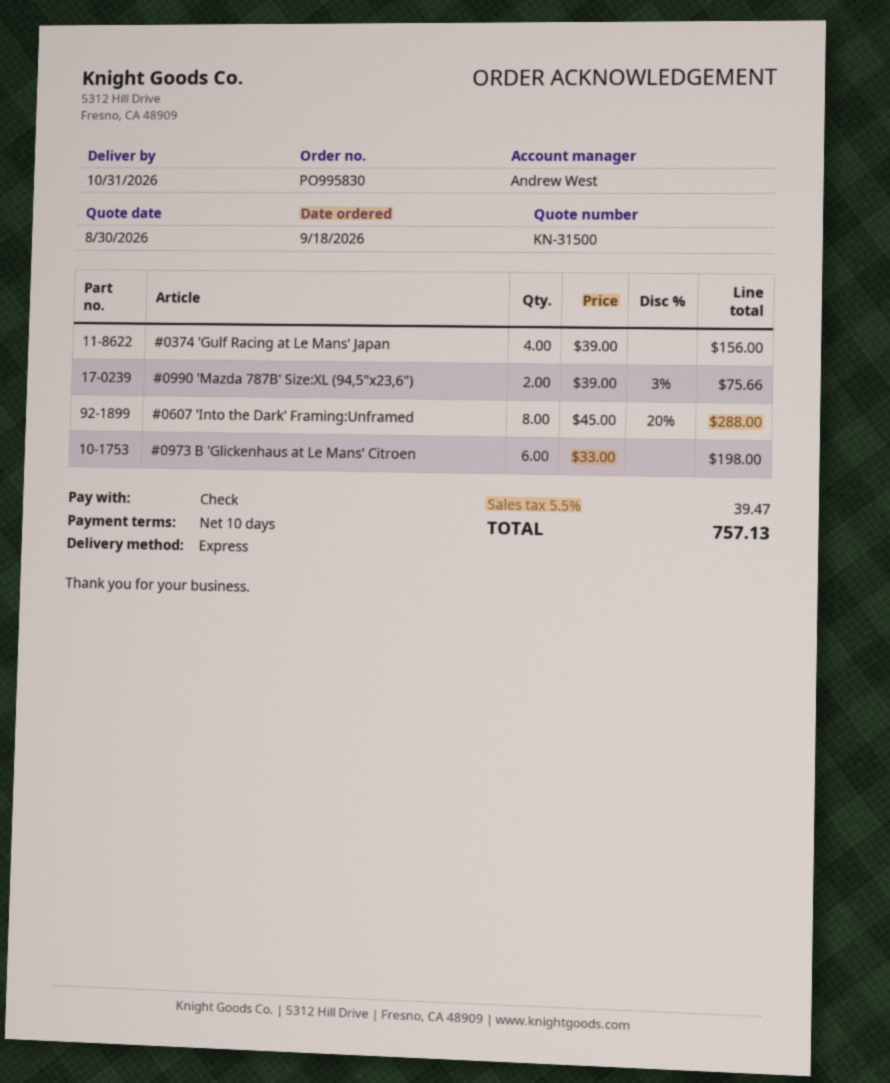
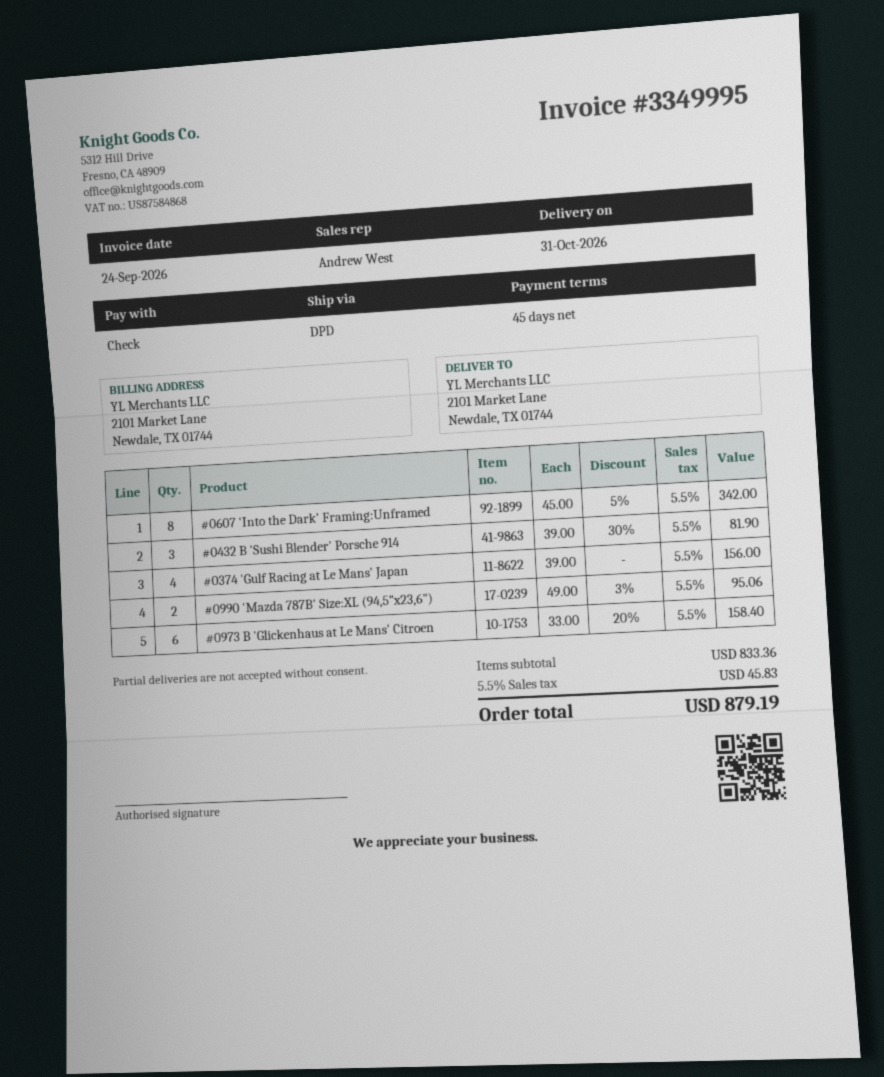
payment terms: 10 days -> 45 days
shipping method: express -> DPD
#0990 'Mazda 787B' Size:XL (94,5"x23,6"): 2 x 39.00 - 3% = 75.66 -> 2 x 49.00 - 3% = 95.06
#0607 'Into the Dark' Framing:Unframed: 8 x 45.00 - 20% = 288.00 -> 8 x 45.00 - 5% = 342.00
#0973 B 'Glickenhaus at Le Mans' Citroen: 6 x 33.00 = 198.00 -> 6 x 33.00 - 20% = 158.40
#0432 B 'Sushi Blender' Porsche 914: none -> 3 x 39.00 - 30% = 81.90
tax: 5.5% = 39.47 -> 5.5% = 45.83
total: 757.13 -> 879.19

